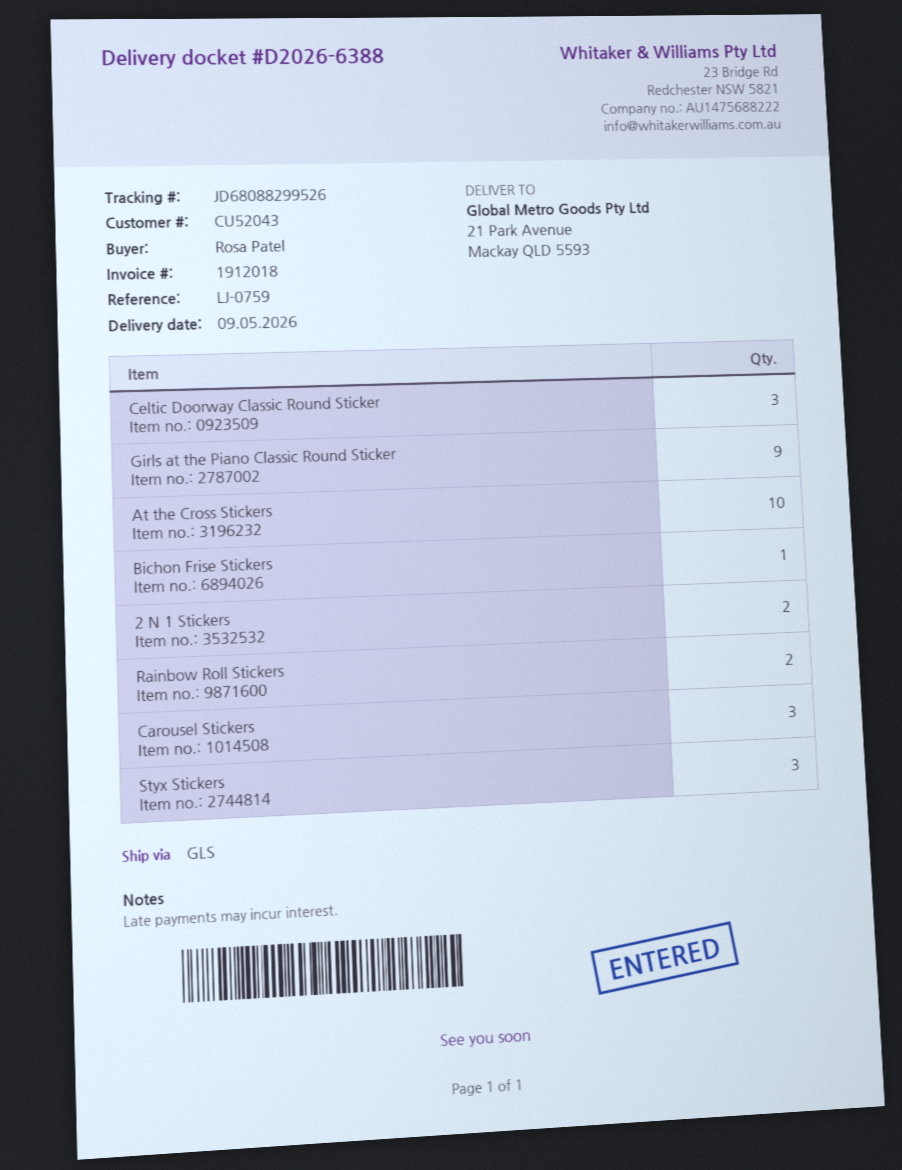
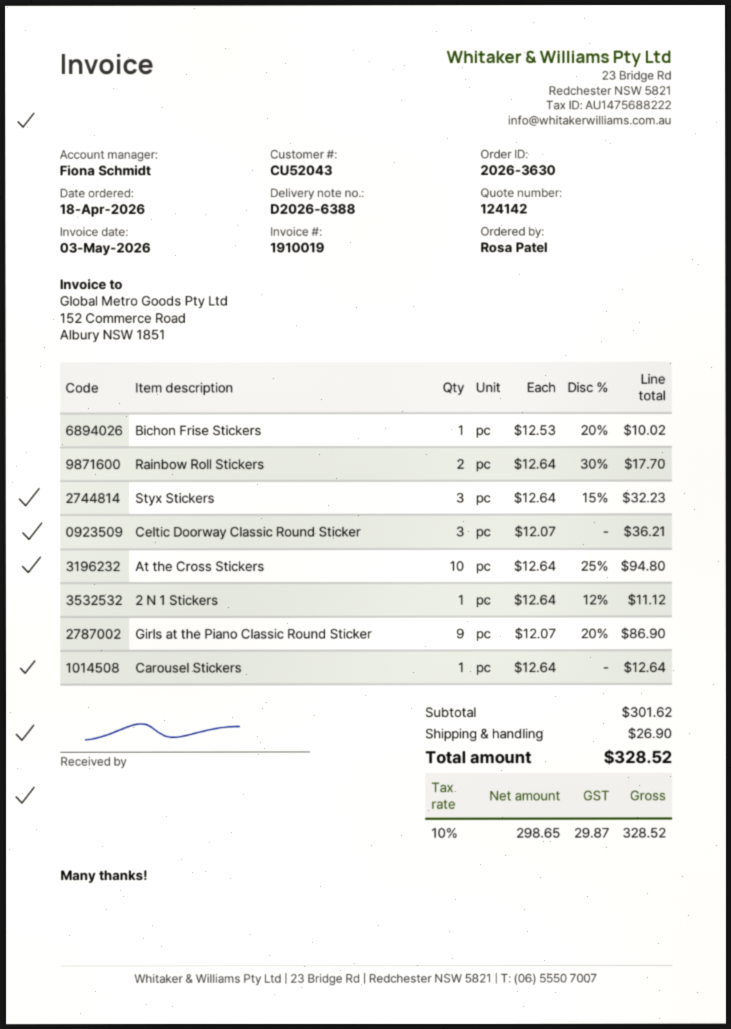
invoice number: 1912018 -> 1910019
2 N 1 Stickers: 2 -> 1
Carousel Stickers: 3 -> 1

